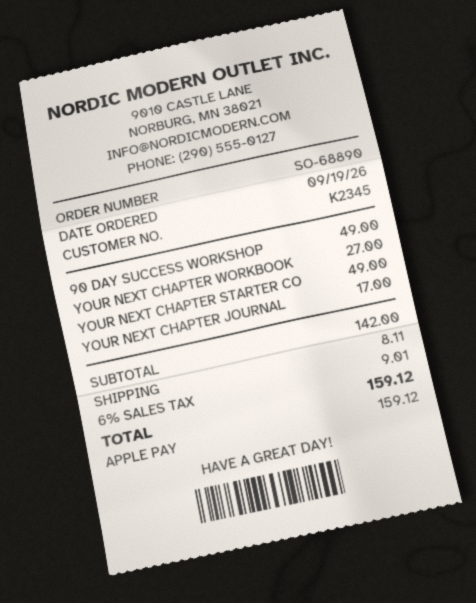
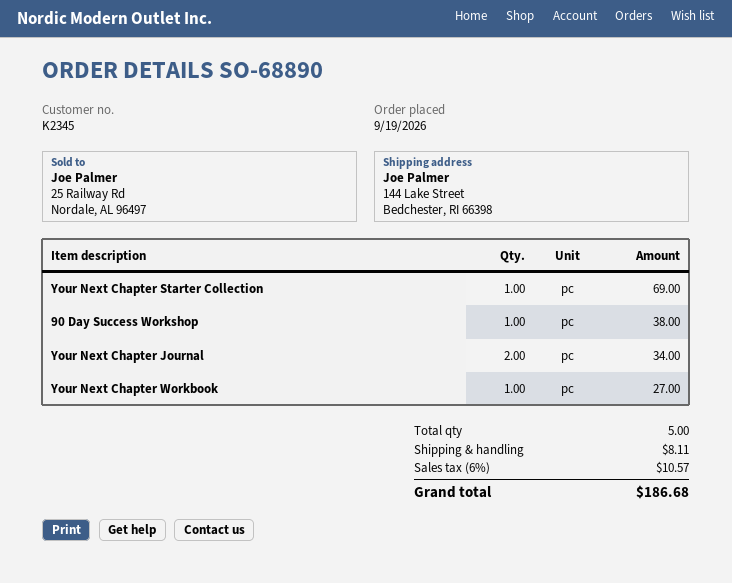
90 DAY SUCCESS WORKSHOP: 1 for 49.00 -> 1 for 38.00
YOUR NEXT CHAPTER STARTER CO: 1 for 49.00 -> 1 for 69.00
YOUR NEXT CHAPTER JOURNAL: 1 for 17.00 -> 2 for 34.00
tax: 6% = 9.01 -> 6% = 10.57
total: 159.12 -> 186.68

